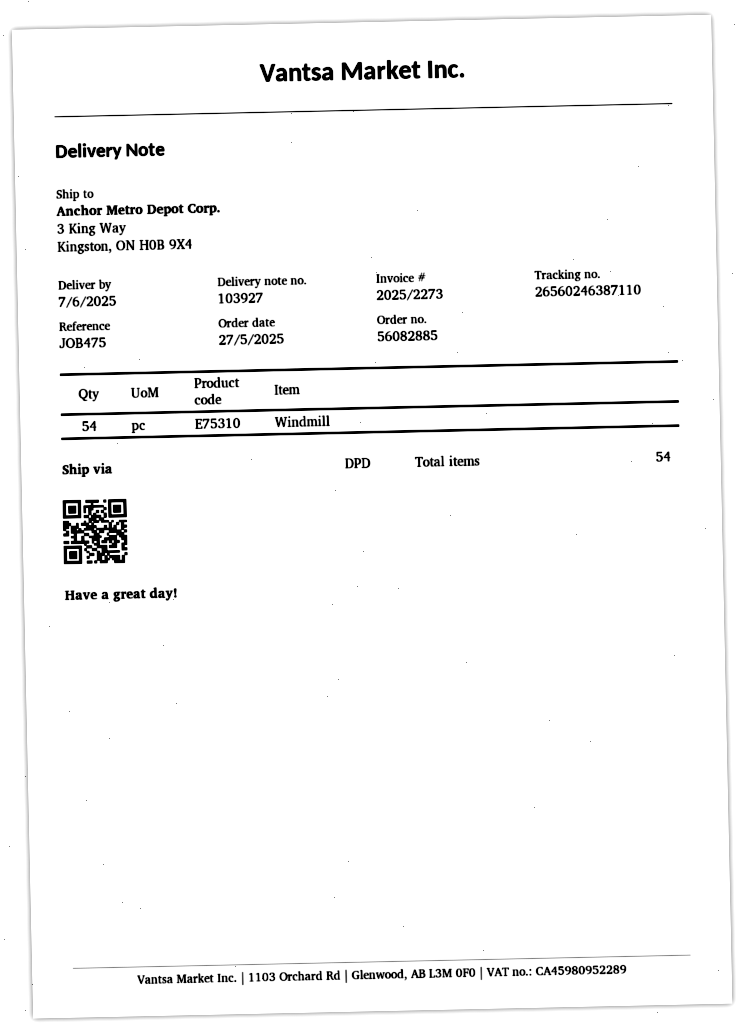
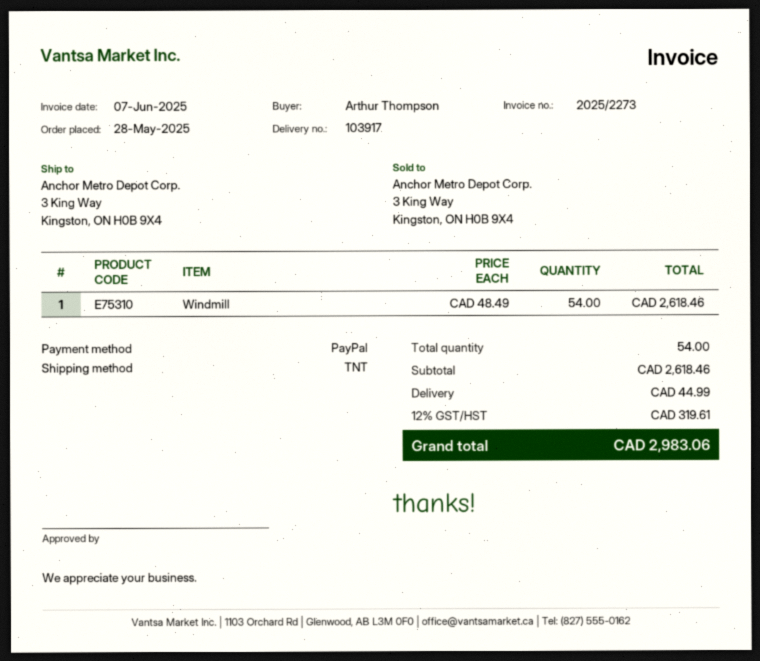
order date: 2025-05-27 -> 2025-05-28
delivery note number: 103927 -> 103917
shipping method: DPD -> TNT

